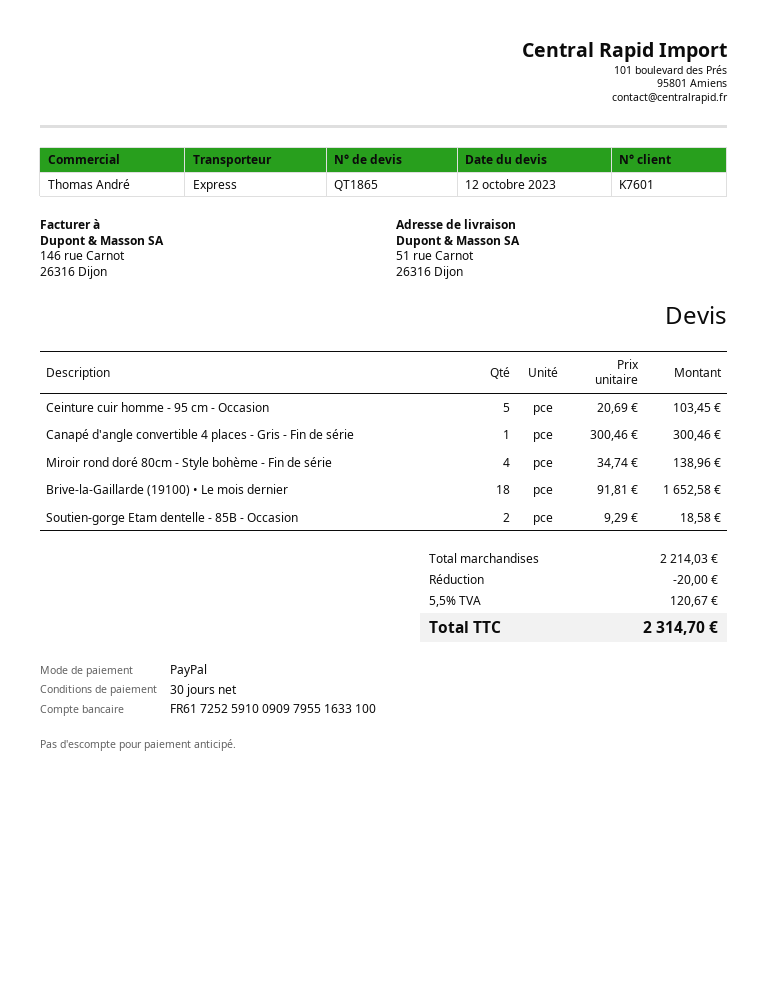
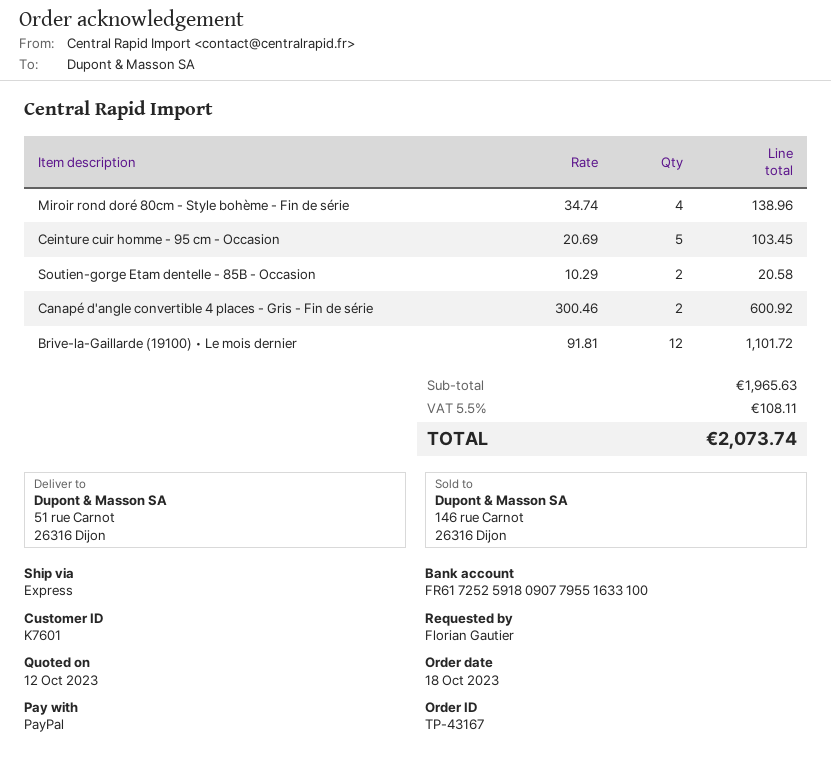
bank account: FR6172525910090979551633100 -> FR6172525918090779551633100
Canapé d'angle convertible 4 places - Gris - Fin de série: 1 x 300.46 = 300.46 -> 2 x 300.46 = 600.92
Brive-la-Gaillarde (19100) • Le mois dernier: 18 x 91.81 = 1652.58 -> 12 x 91.81 = 1101.72
Soutien-gorge Etam dentelle - 85B - Occasion: 2 x 9.29 = 18.58 -> 2 x 10.29 = 20.58
subtotal: 2214.03 -> 1965.63
discount: 20.00 -> none
tax: 5.5% = 120.67 -> 5.5% = 108.11
total: 2314.70 -> 2073.74

